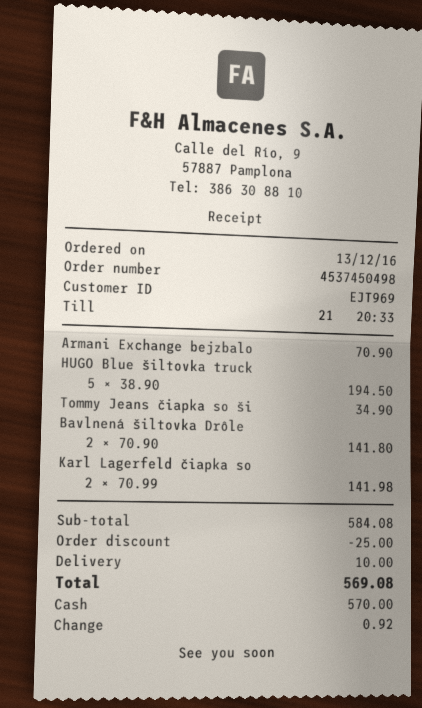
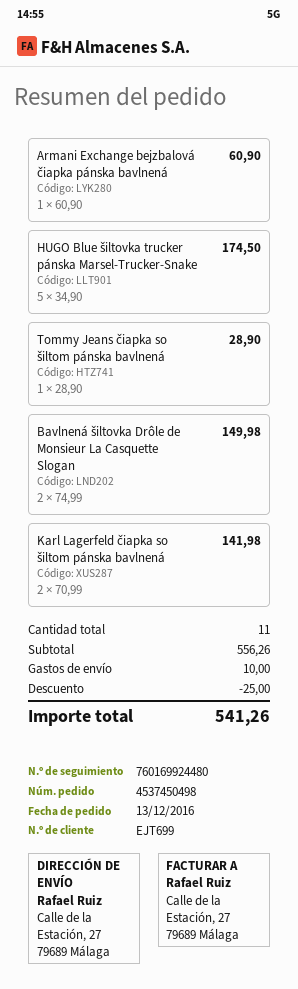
customer number: EJT969 -> EJT699
Armani Exchange bejzbalo: 1 x 70.90 = 70.90 -> 1 x 60.90 = 60.90
HUGO Blue šiltovka truck: 5 x 38.90 = 194.50 -> 5 x 34.90 = 174.50
Tommy Jeans čiapka so ši: 1 x 34.90 = 34.90 -> 1 x 28.90 = 28.90
Bavlnená šiltovka Drôle: 2 x 70.90 = 141.80 -> 2 x 74.99 = 149.98
subtotal: 584.08 -> 556.26
total: 569.08 -> 541.26

